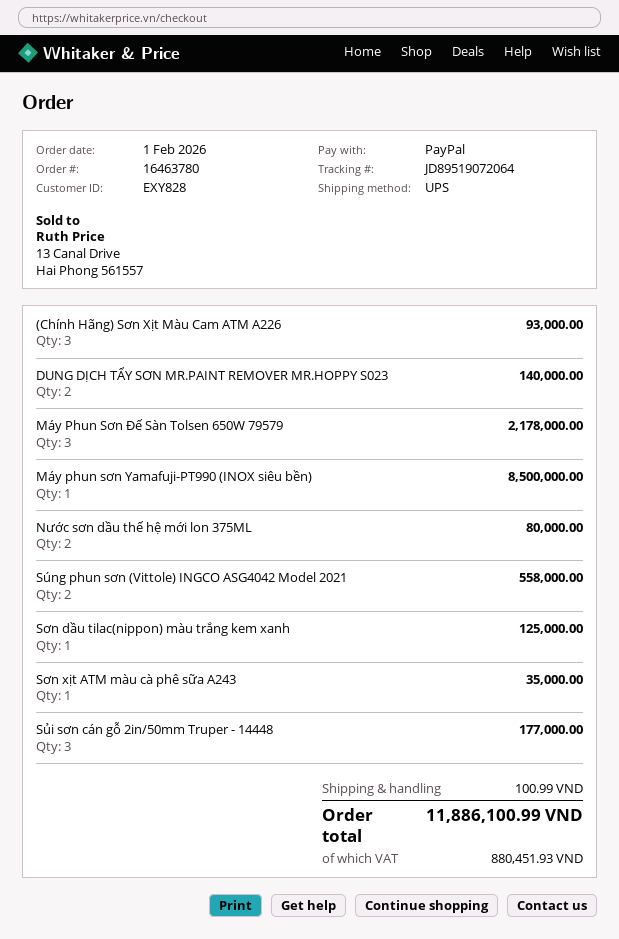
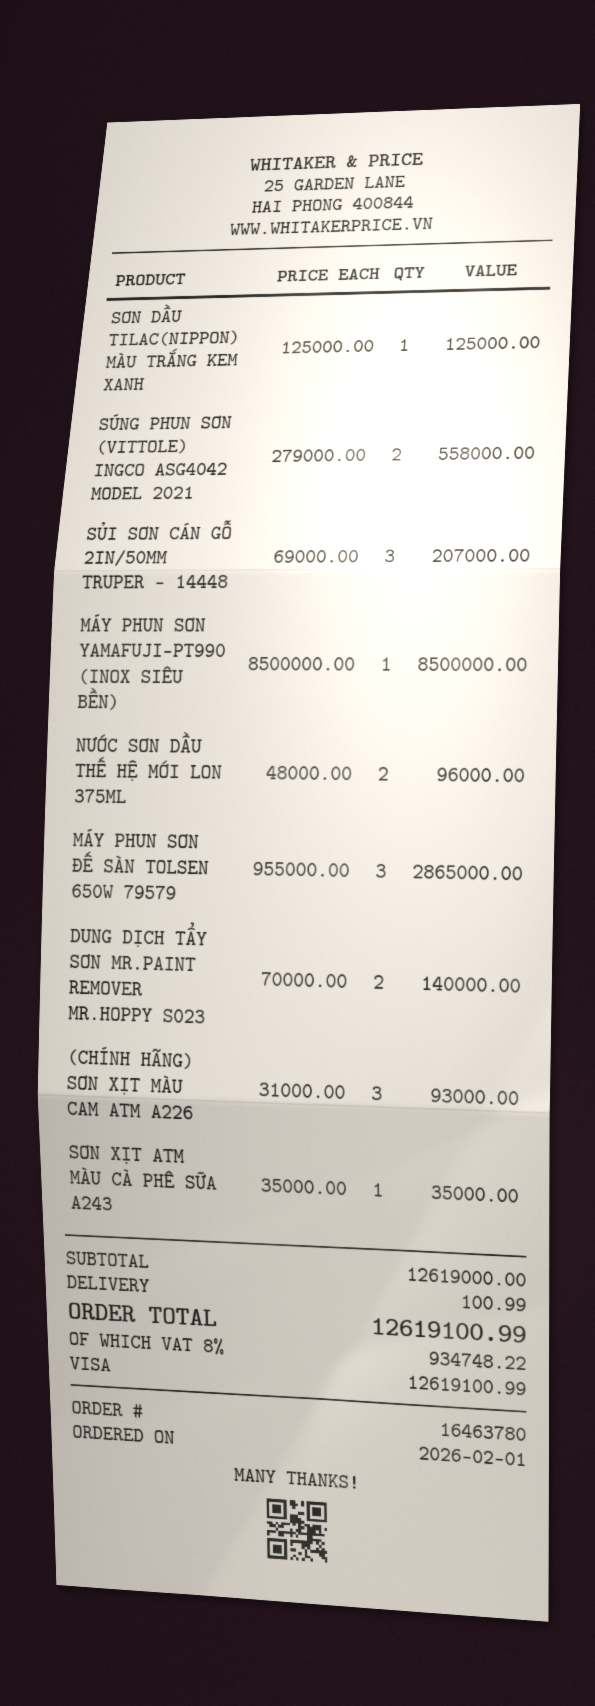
payment method: PayPal -> Visa
Máy Phun Sơn Đế Sàn Tolsen 650W 79579: 3 for 2178000.00 -> 3 for 2865000.00
Nước sơn dầu thế hệ mới lon 375ML: 2 for 80000.00 -> 2 for 96000.00
Sủi sơn cán gỗ 2in/50mm Truper - 14448: 3 for 177000.00 -> 3 for 207000.00
tax: 880451.93 -> 934748.22
total: 11886100.99 -> 12619100.99

